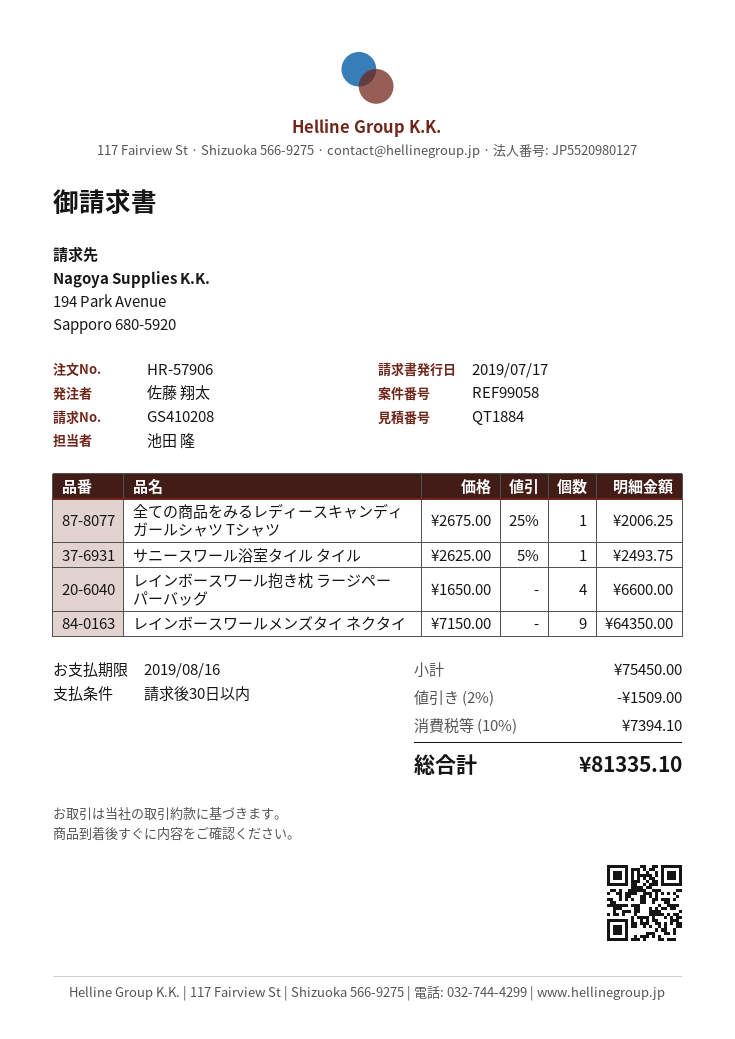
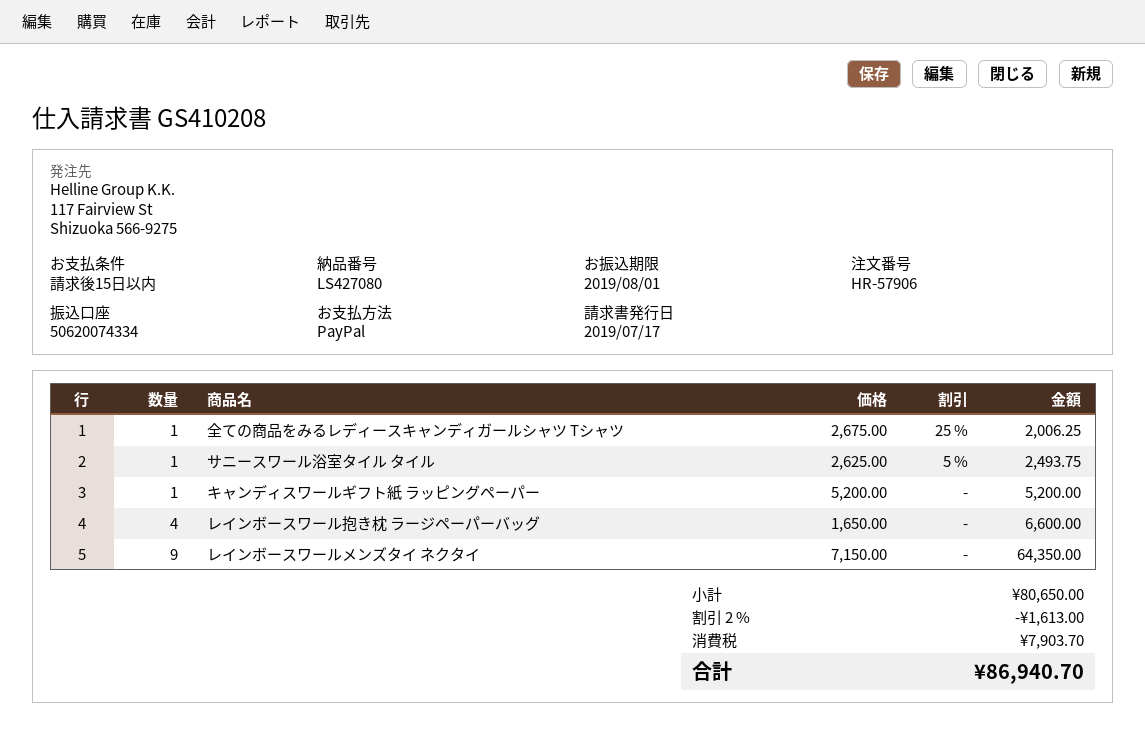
payment terms: 30 days -> 15 days
due date: 2019-08-16 -> 2019-08-01
キャンディスワールギフト紙 ラッピングペーパー: none -> 1 x 5200.00 = 5200.00
subtotal: 75450.00 -> 80650.00
discount: 2% = 1509.00 -> 2% = 1613.00
tax: 7394.10 -> 7903.70
total: 81335.10 -> 86940.70

